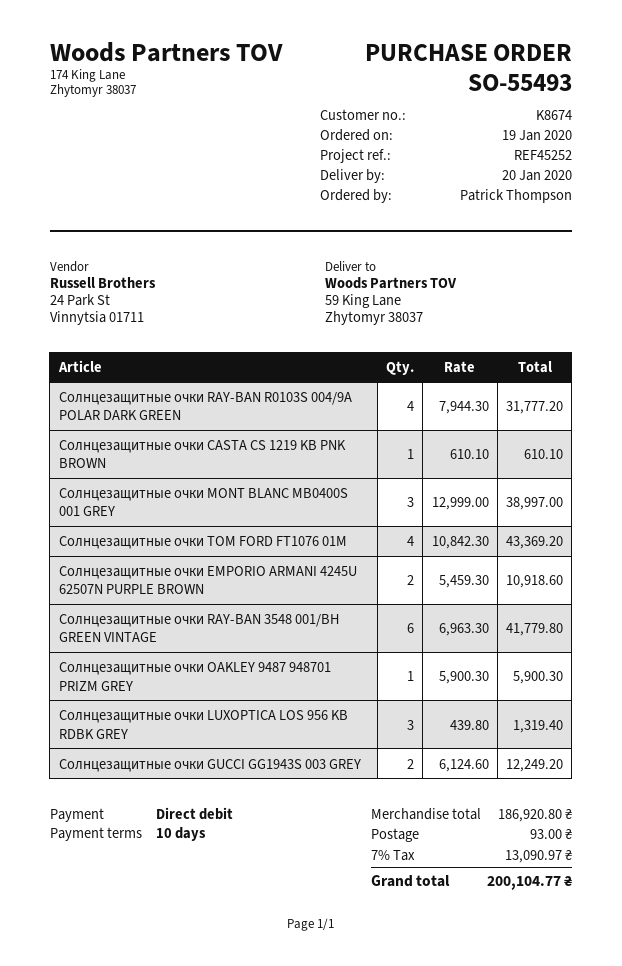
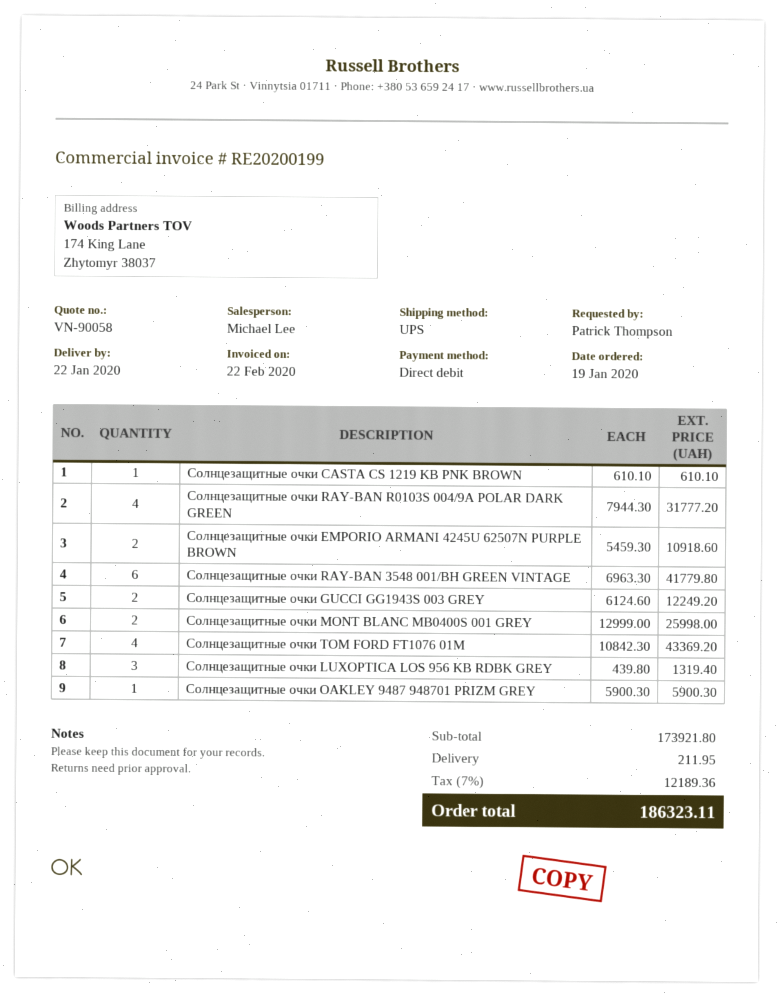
delivery date: 2020-01-20 -> 2020-01-22
Солнцезащитные очки MONT BLANC MB0400S 001 GREY: 3 x 12999.00 = 38997.00 -> 2 x 12999.00 = 25998.00
subtotal: 186920.80 -> 173921.80
shipping: 93.00 -> 211.95
tax: 7% = 13090.97 -> 7% = 12189.36
total: 200104.77 -> 186323.11

